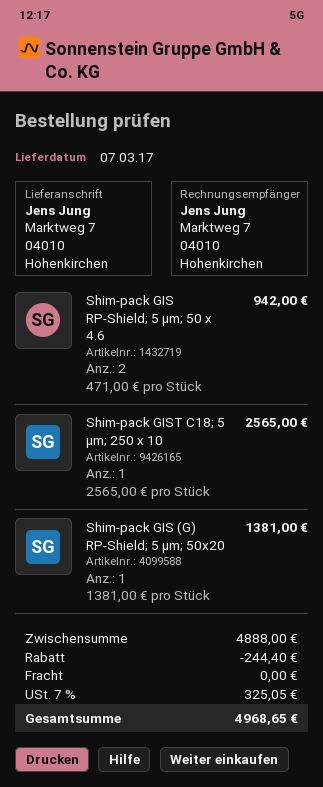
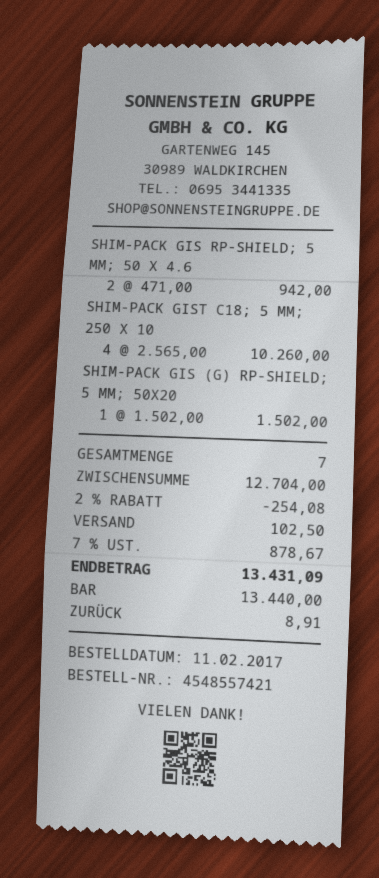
Shim-pack GIST C18; 5 µm; 250 x 10: 1 x 2565.00 = 2565.00 -> 4 x 2565.00 = 10260.00
Shim-pack GIS (G) RP-Shield; 5 µm; 50x20: 1 x 1381.00 = 1381.00 -> 1 x 1502.00 = 1502.00
subtotal: 4888.00 -> 12704.00
discount: 244.40 -> 254.08
shipping: 0.00 -> 102.50
tax: 7% = 325.05 -> 7% = 878.67
total: 4968.65 -> 13431.09

